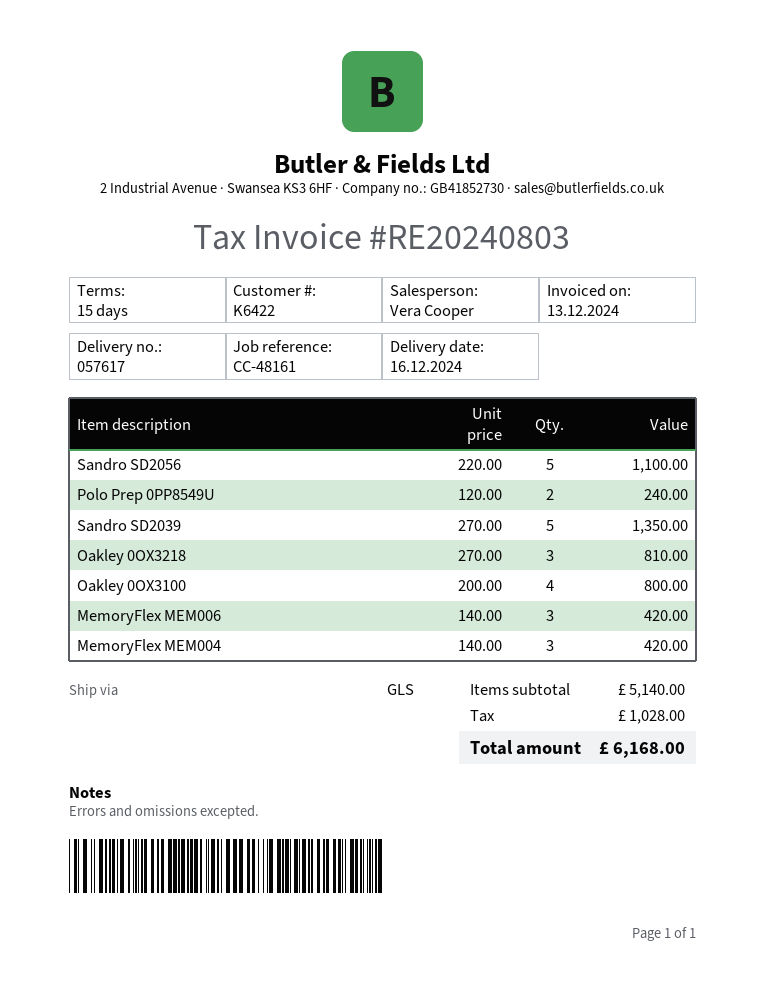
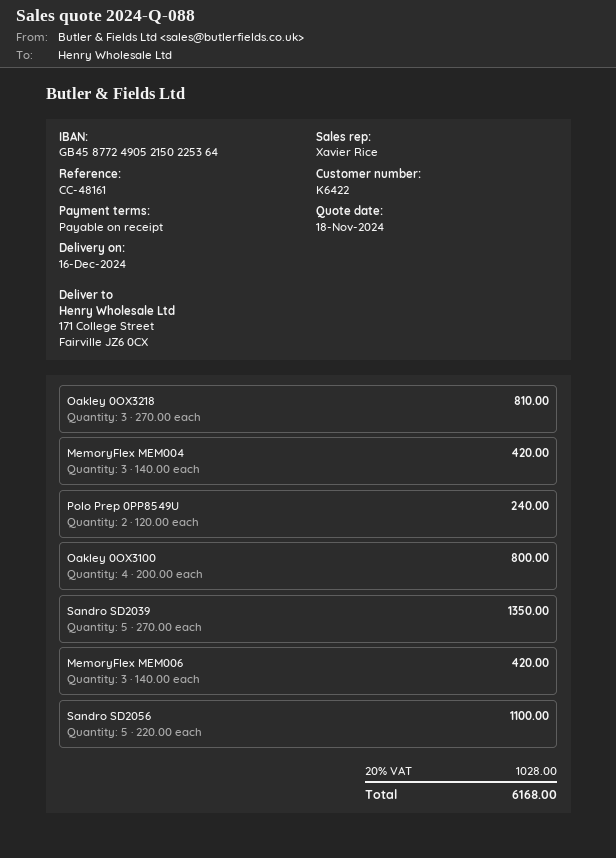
payment terms: 15 days -> on receipt
sales rep: Vera Cooper -> Xavier Rice

